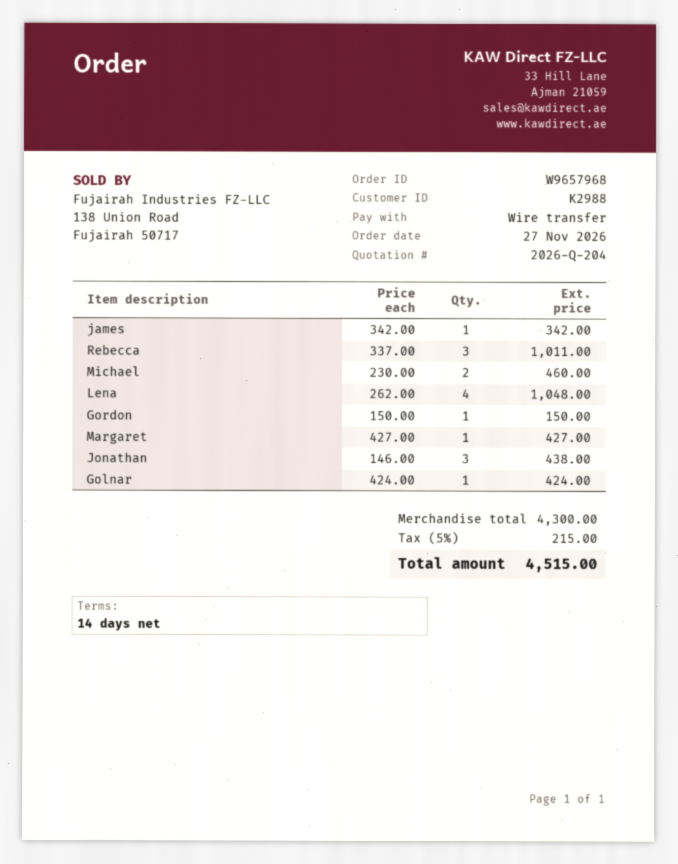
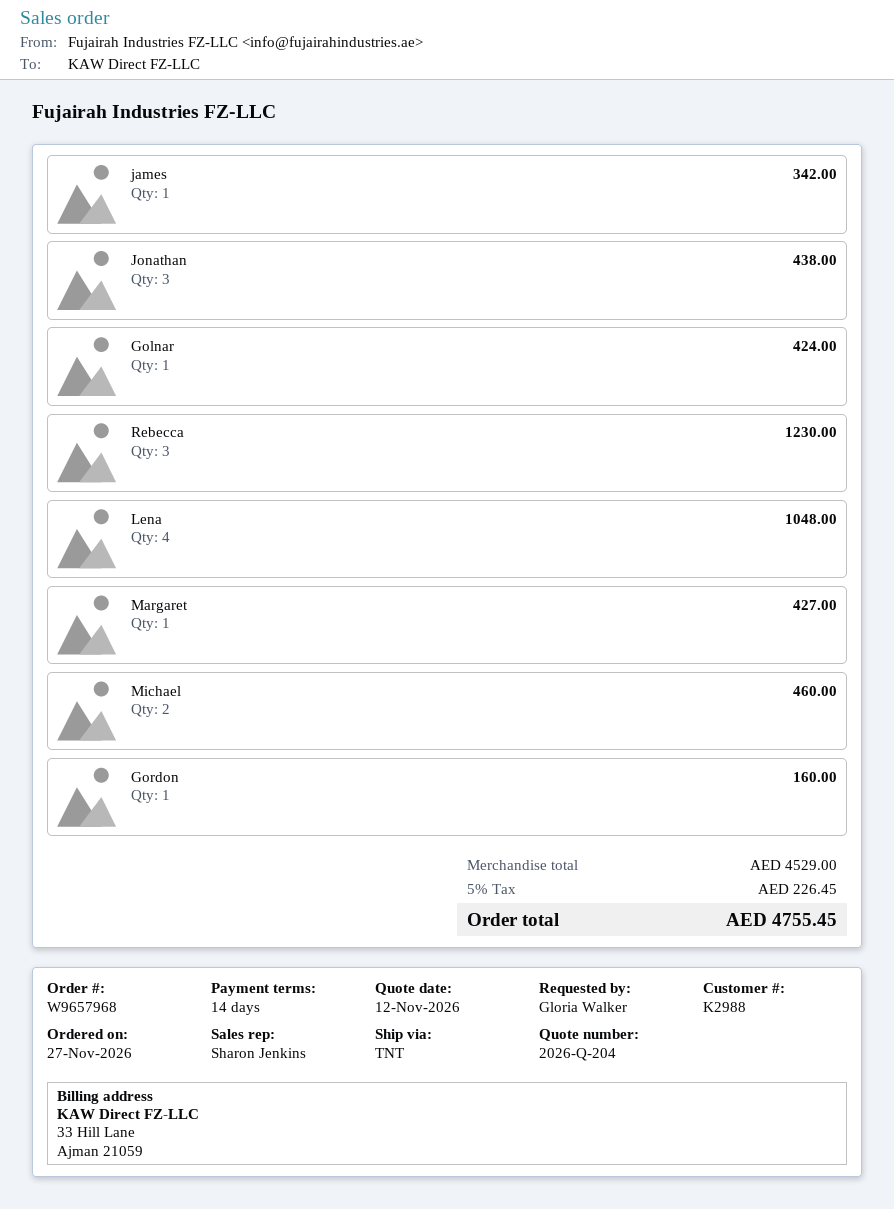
Rebecca: 3 for 1011.00 -> 3 for 1230.00
Gordon: 1 for 150.00 -> 1 for 160.00
subtotal: 4300.00 -> 4529.00
tax: 5% = 215.00 -> 5% = 226.45
total: 4515.00 -> 4755.45

